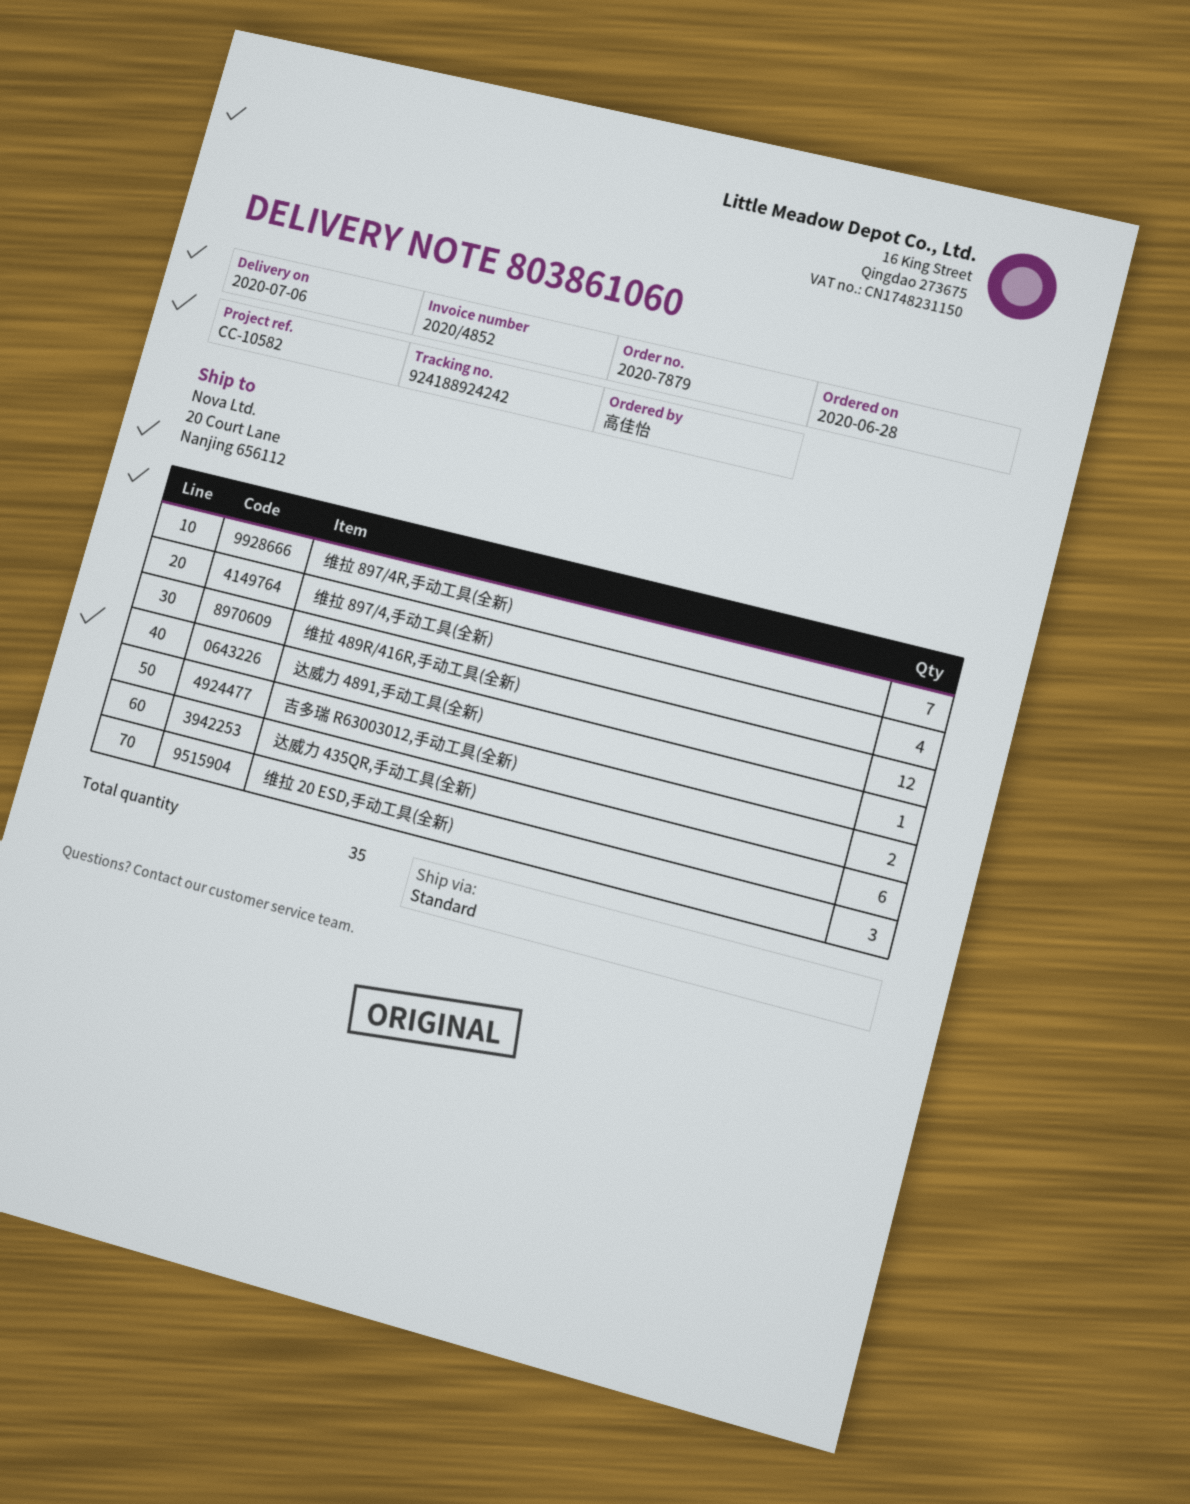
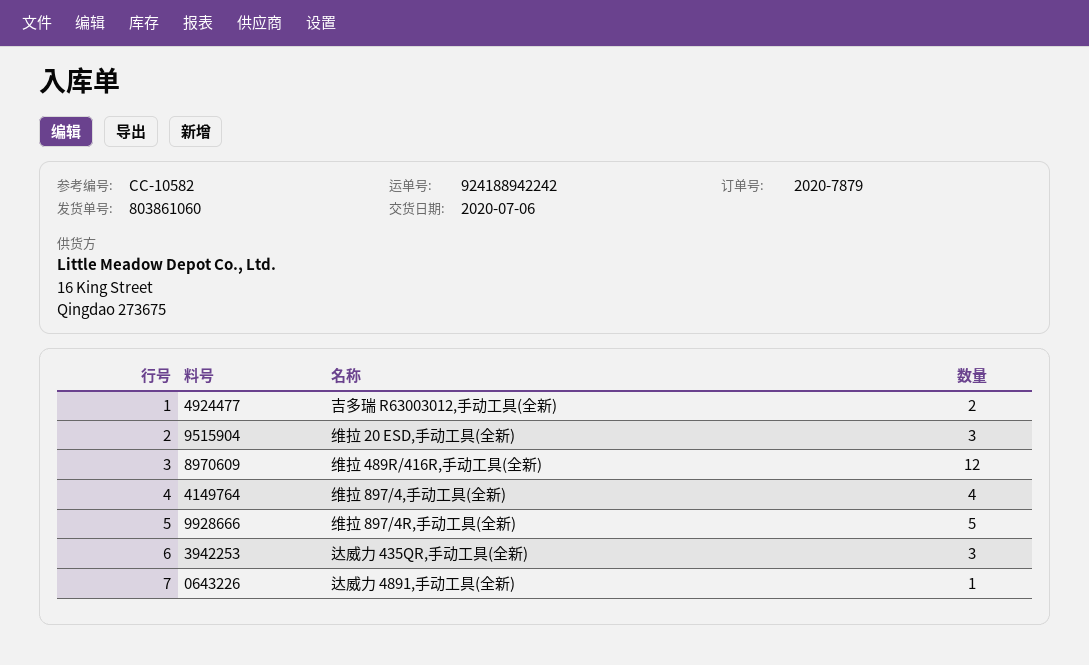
tracking number: 924188924242 -> 924188942242
维拉 897/4R,手动工具(全新): 7 -> 5
达威力 435QR,手动工具(全新): 6 -> 3

